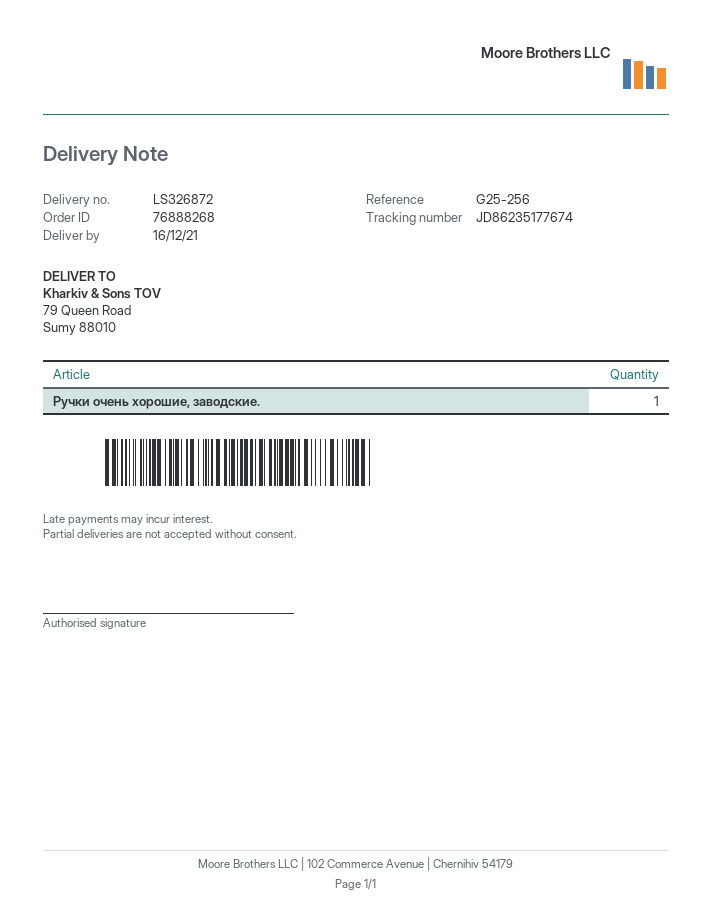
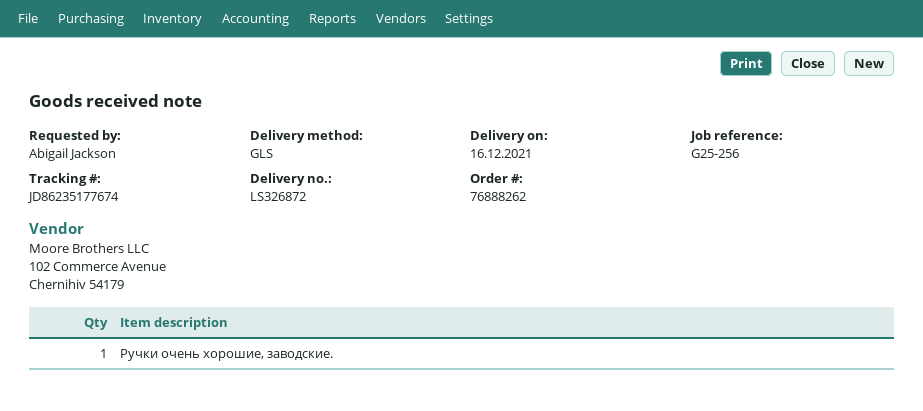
order number: 76888268 -> 76888262

